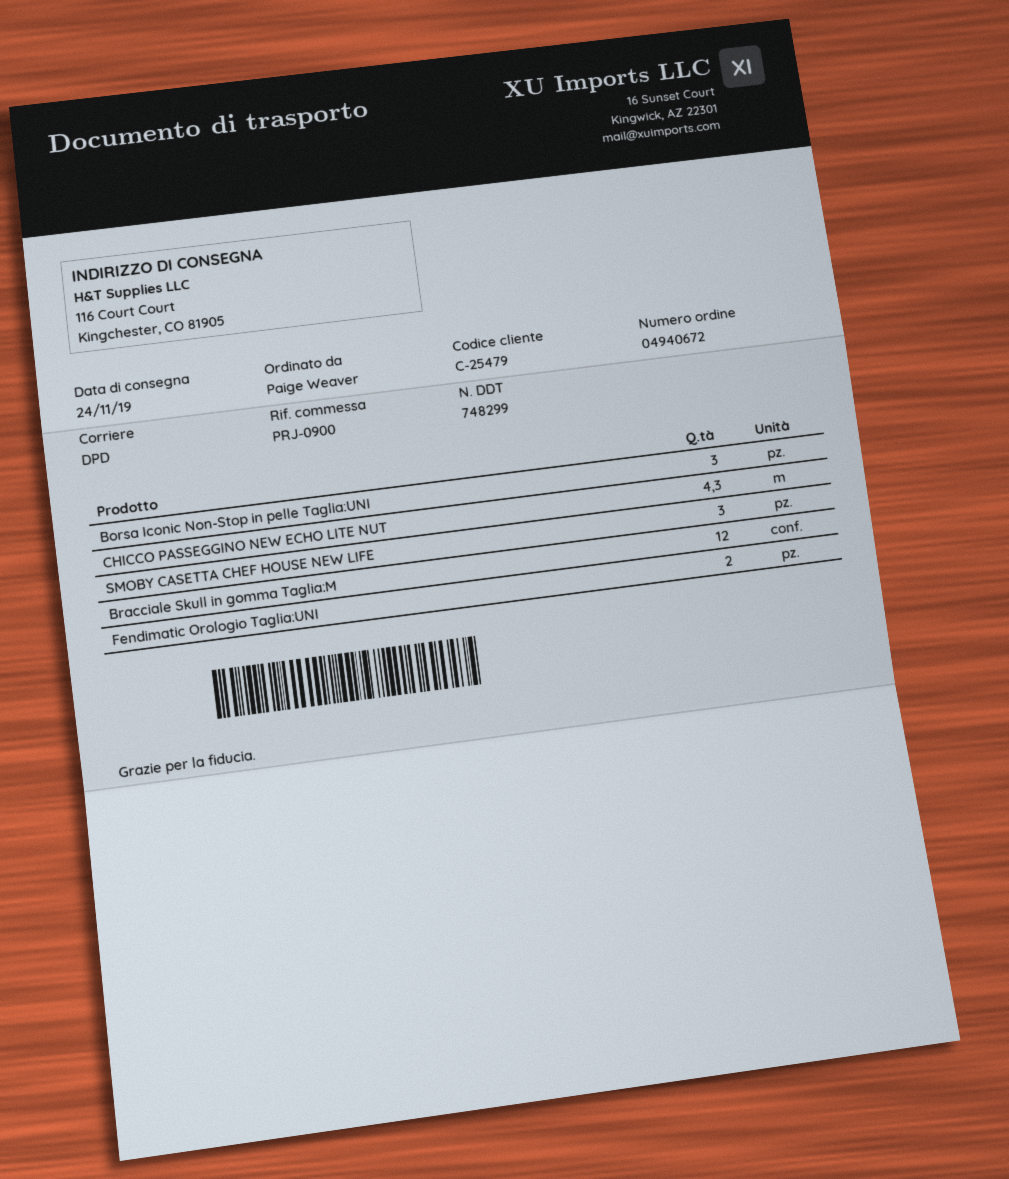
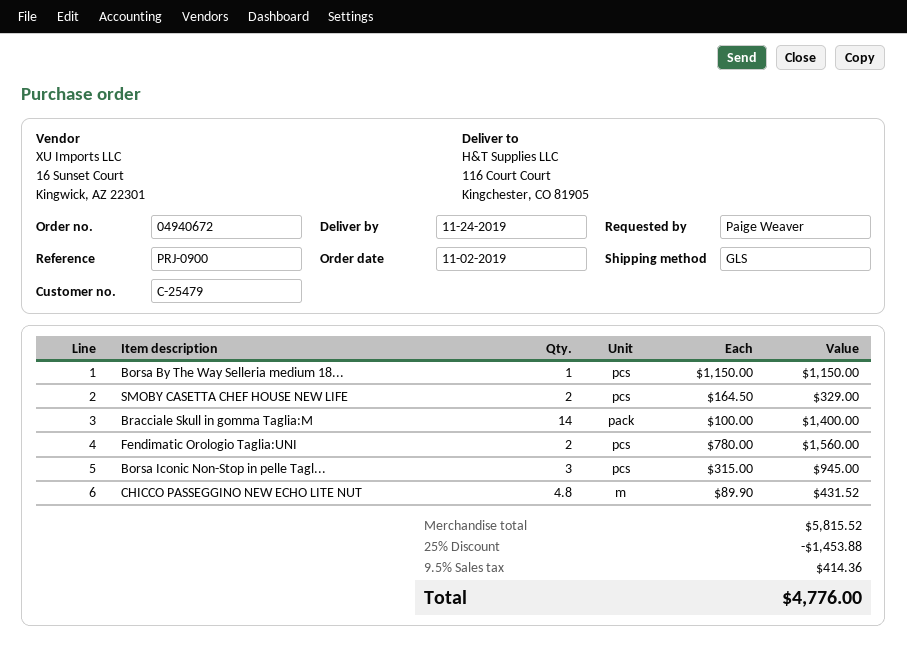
shipping method: DPD -> GLS
CHICCO PASSEGGINO NEW ECHO LITE NUT: 4.3 -> 4.8
SMOBY CASETTA CHEF HOUSE NEW LIFE: 3 -> 2
Bracciale Skull in gomma Taglia:M: 12 -> 14
Borsa By The Way Selleria medium 18...: none -> 1

